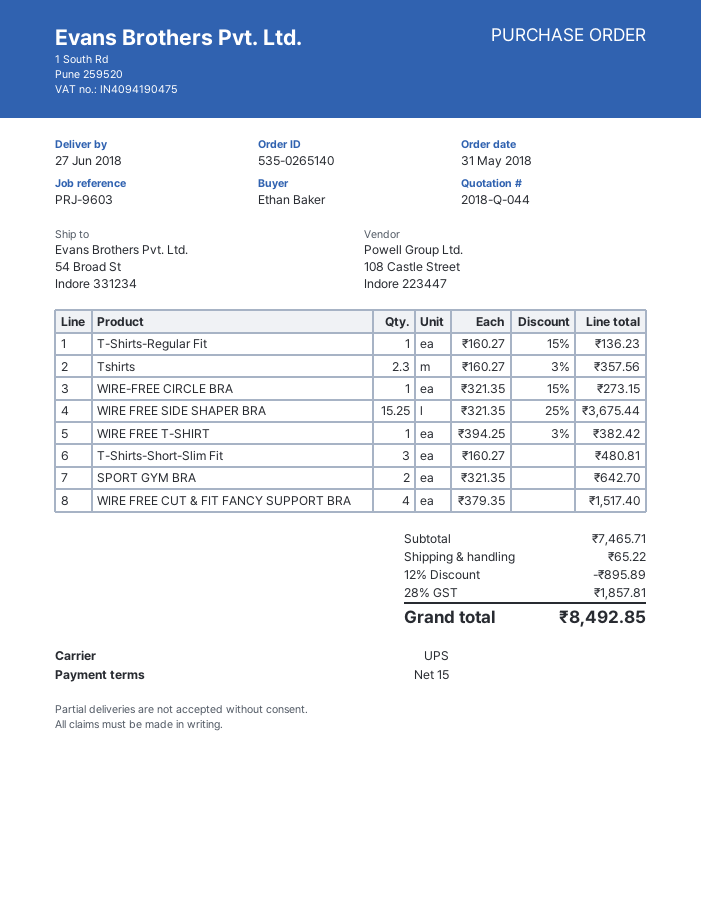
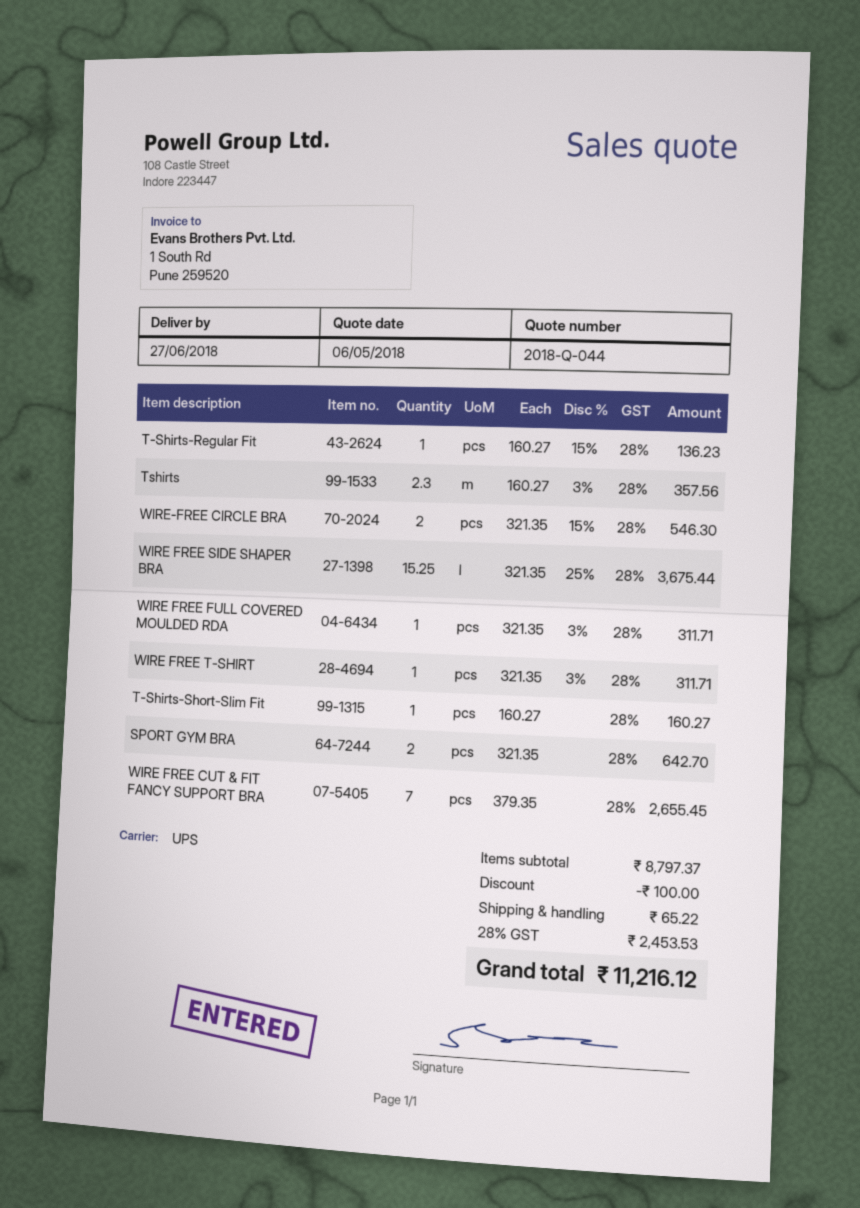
WIRE-FREE CIRCLE BRA: 1 x 321.35 - 15% = 273.15 -> 2 x 321.35 - 15% = 546.30
WIRE FREE T-SHIRT: 1 x 394.25 - 3% = 382.42 -> 1 x 321.35 - 3% = 311.71
T-Shirts-Short-Slim Fit: 3 x 160.27 = 480.81 -> 1 x 160.27 = 160.27
WIRE FREE CUT & FIT FANCY SUPPORT BRA: 4 x 379.35 = 1517.40 -> 7 x 379.35 = 2655.45
WIRE FREE FULL COVERED MOULDED RDA: none -> 1 x 321.35 - 3% = 311.71
subtotal: 7465.71 -> 8797.37
discount: 895.89 -> 100.00
tax: 28% = 1857.81 -> 28% = 2453.53
total: 8492.85 -> 11216.12

